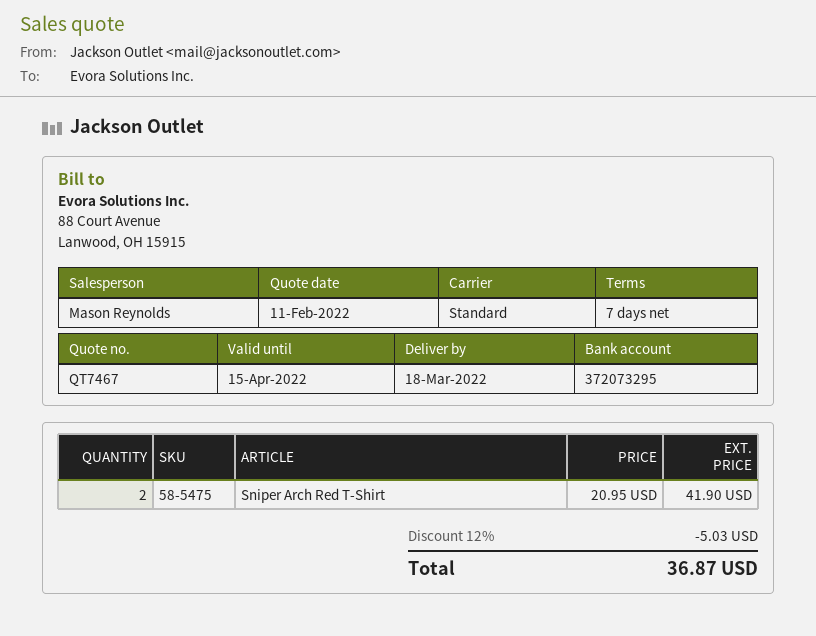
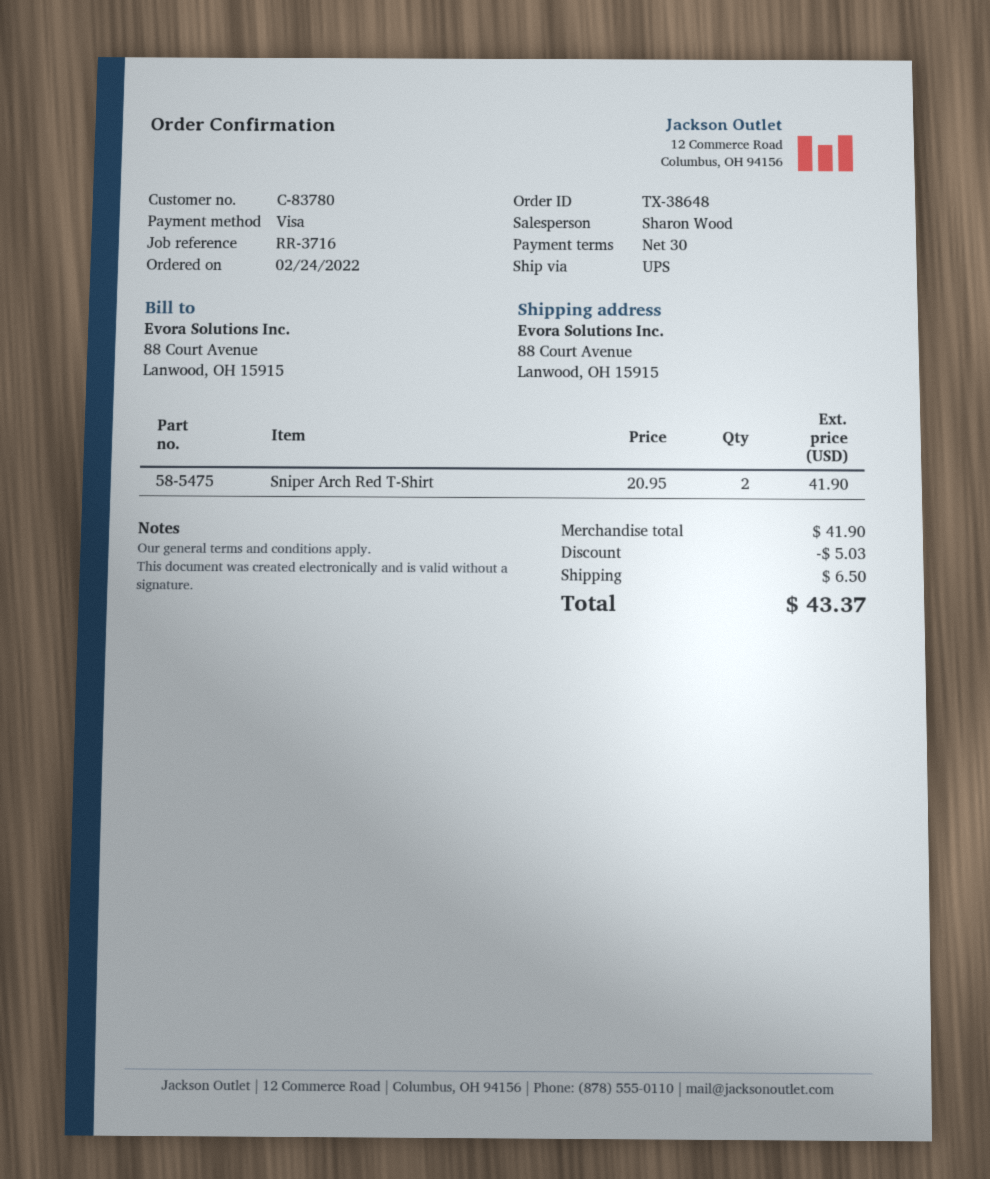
payment terms: 7 days -> 30 days
sales rep: Mason Reynolds -> Sharon Wood
shipping method: standard -> UPS
shipping: none -> 6.50
total: 36.87 -> 43.37

